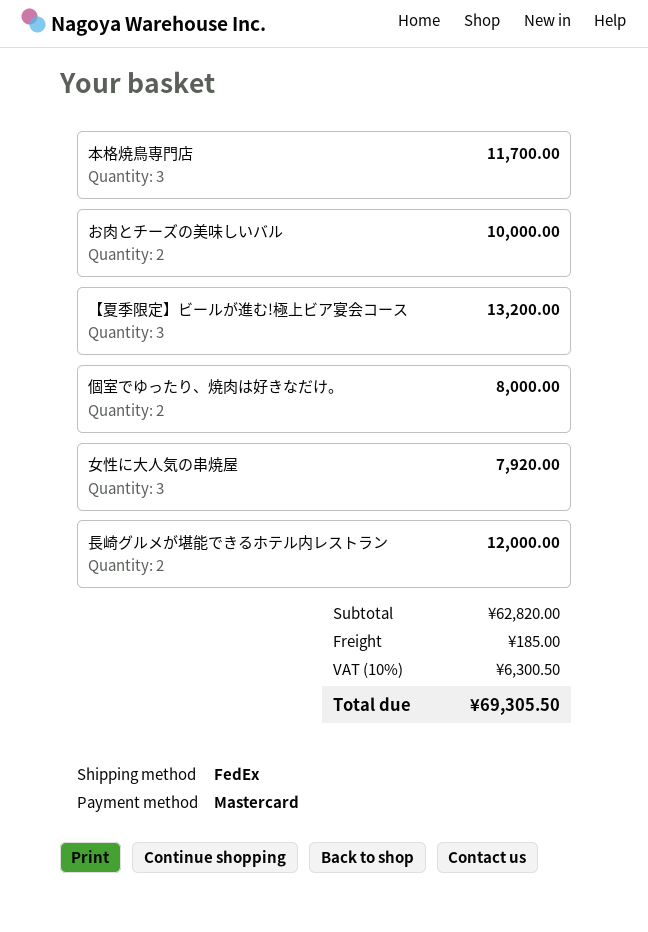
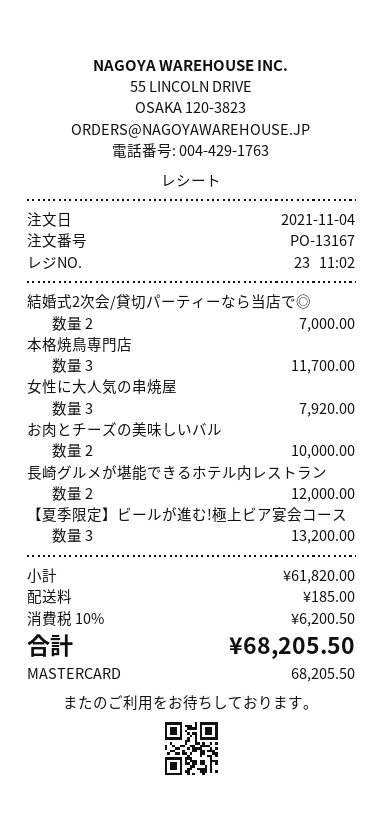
個室でゆったり、焼肉は好きなだけ。: 2 for 8000.00 -> none
結婚式2次会/貸切パーティーなら当店で◎: none -> 2 for 7000.00
subtotal: 62820.00 -> 61820.00
tax: 10% = 6300.50 -> 10% = 6200.50
total: 69305.50 -> 68205.50

